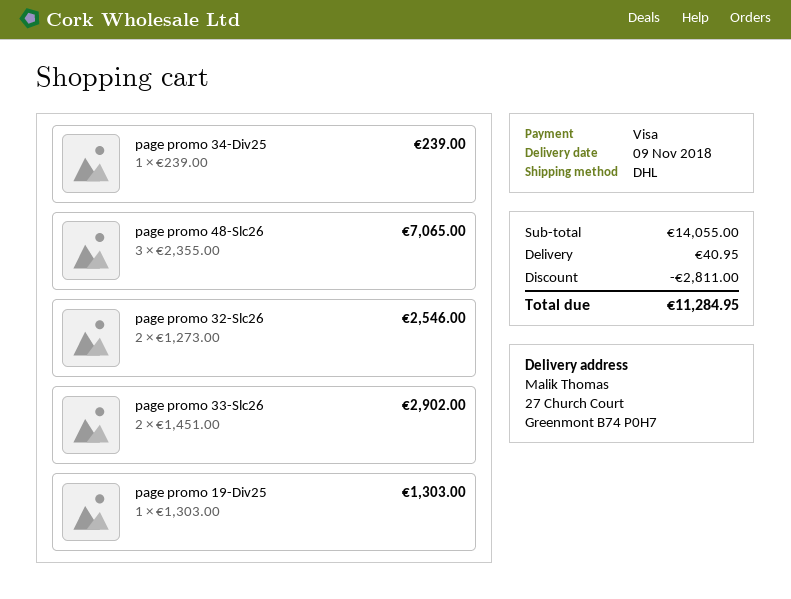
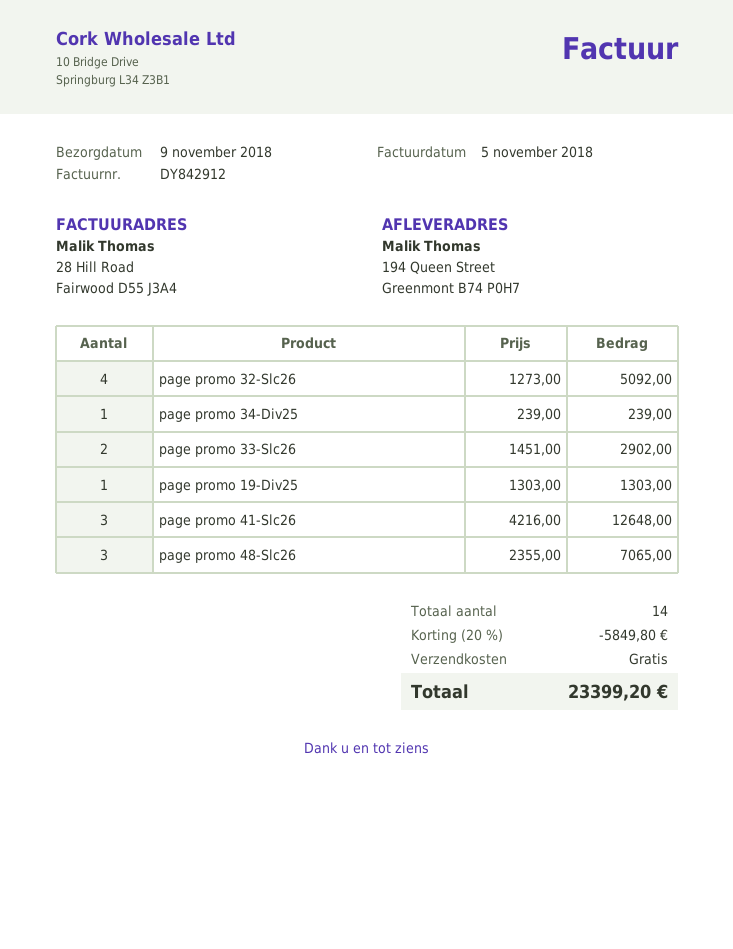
ship to: 27 Church Court, Greenmont B74 P0H7 -> 194 Queen Street, Greenmont B74 P0H7
page promo 32-Slc26: 2 x 1273.00 = 2546.00 -> 4 x 1273.00 = 5092.00
page promo 41-Slc26: none -> 3 x 4216.00 = 12648.00
discount: 2811.00 -> 5849.80
shipping: 40.95 -> 0.00
total: 11284.95 -> 23399.20

